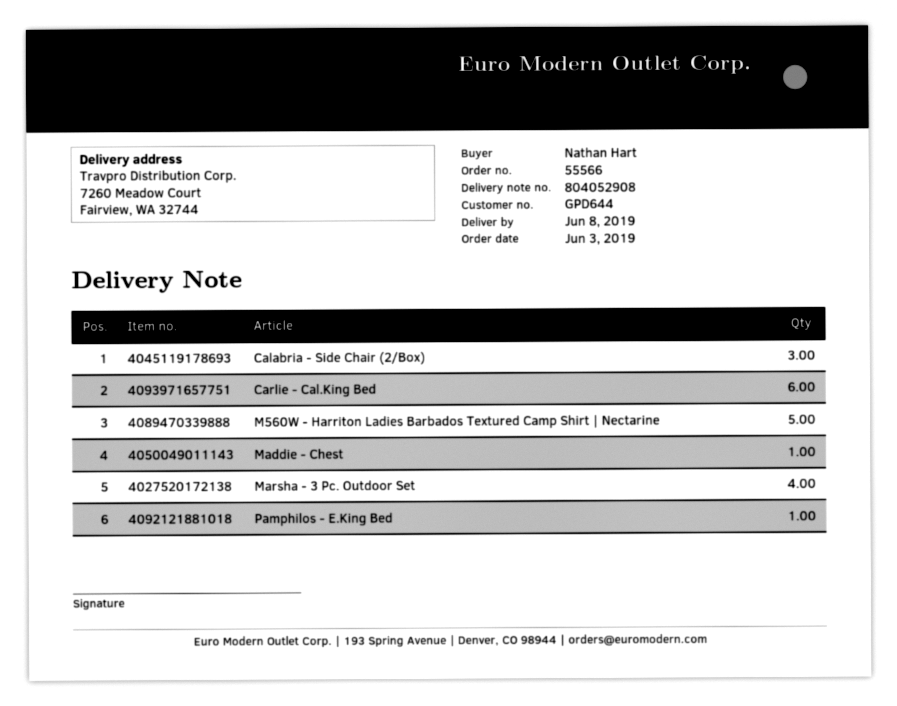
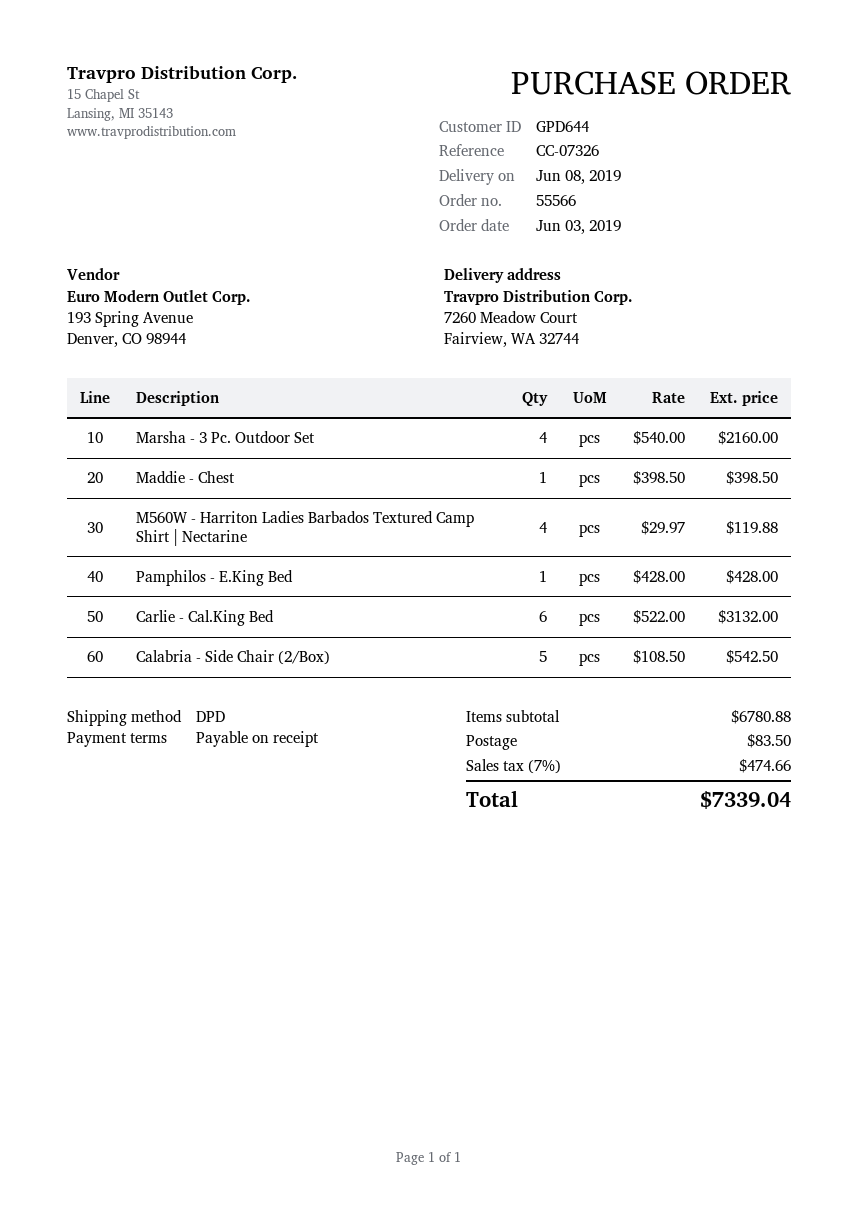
Calabria - Side Chair (2/Box): 3 -> 5
M560W - Harriton Ladies Barbados Textured Camp Shirt | Nectarine: 5 -> 4

